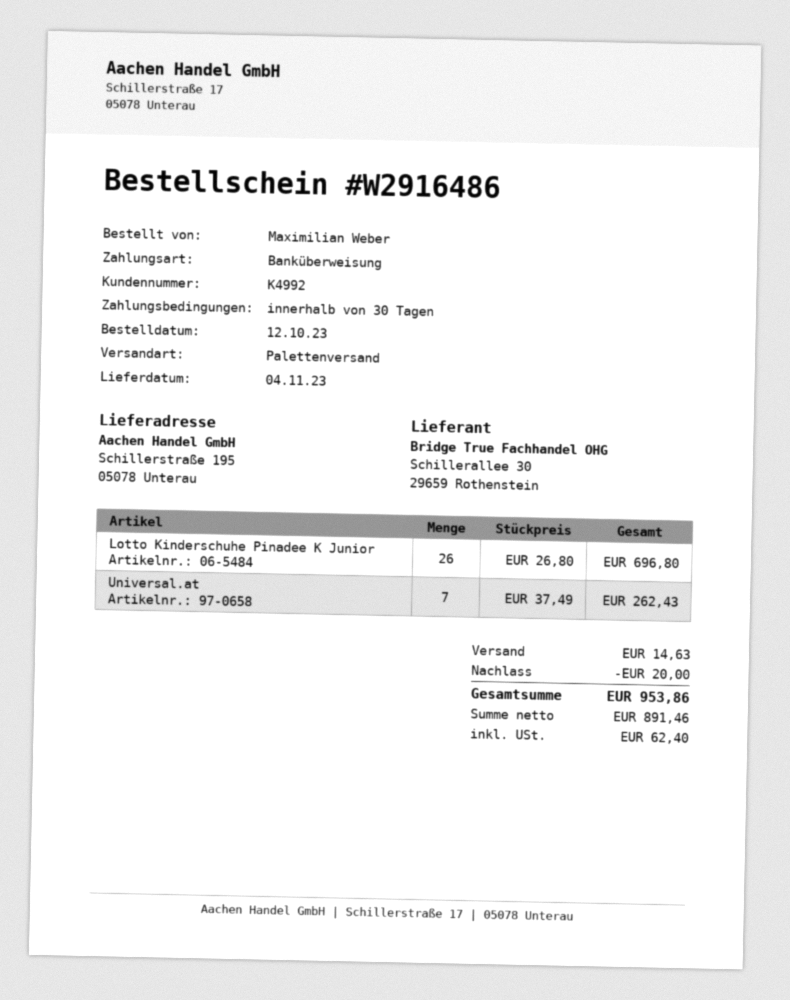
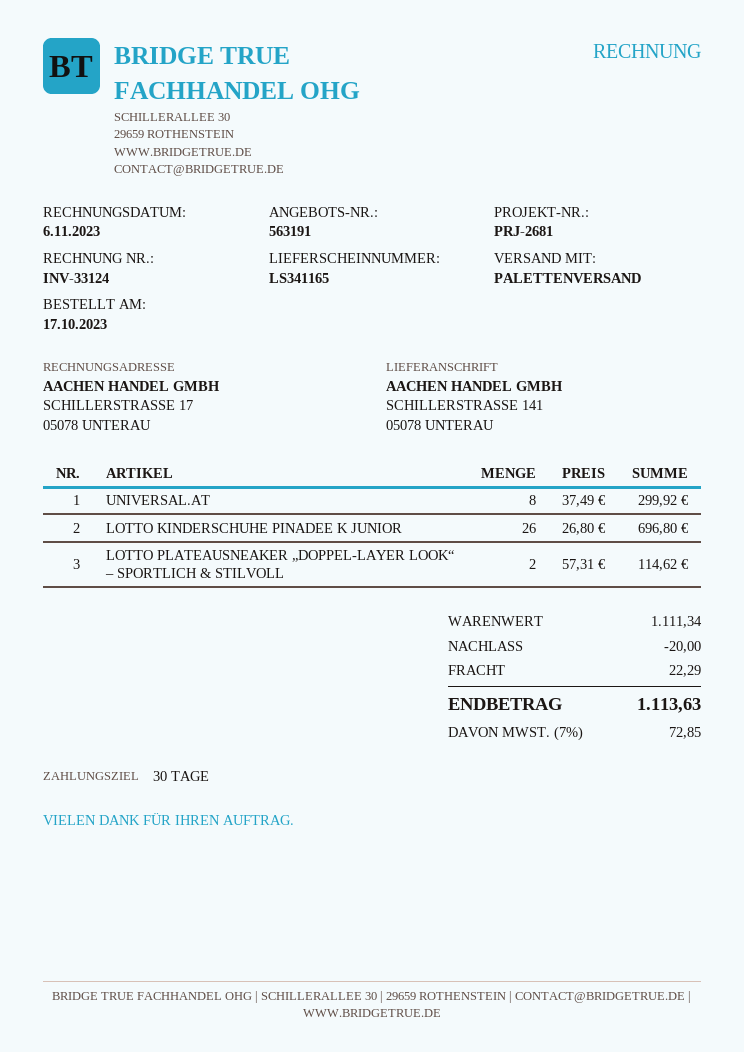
order date: 2023-10-12 -> 2023-10-17
ship to: Schillerstraße 195, 05078 Unterau -> SCHILLERSTRASSE 141, 05078 UNTERAU
Universal.at: 7 x 37.49 = 262.43 -> 8 x 37.49 = 299.92
LOTTO PLATEAUSNEAKER „DOPPEL-LAYER LOOK“ – SPORTLICH & STILVOLL: none -> 2 x 57.31 = 114.62
shipping: 14.63 -> 22.29
tax: 62.40 -> 72.85
total: 953.86 -> 1113.63

